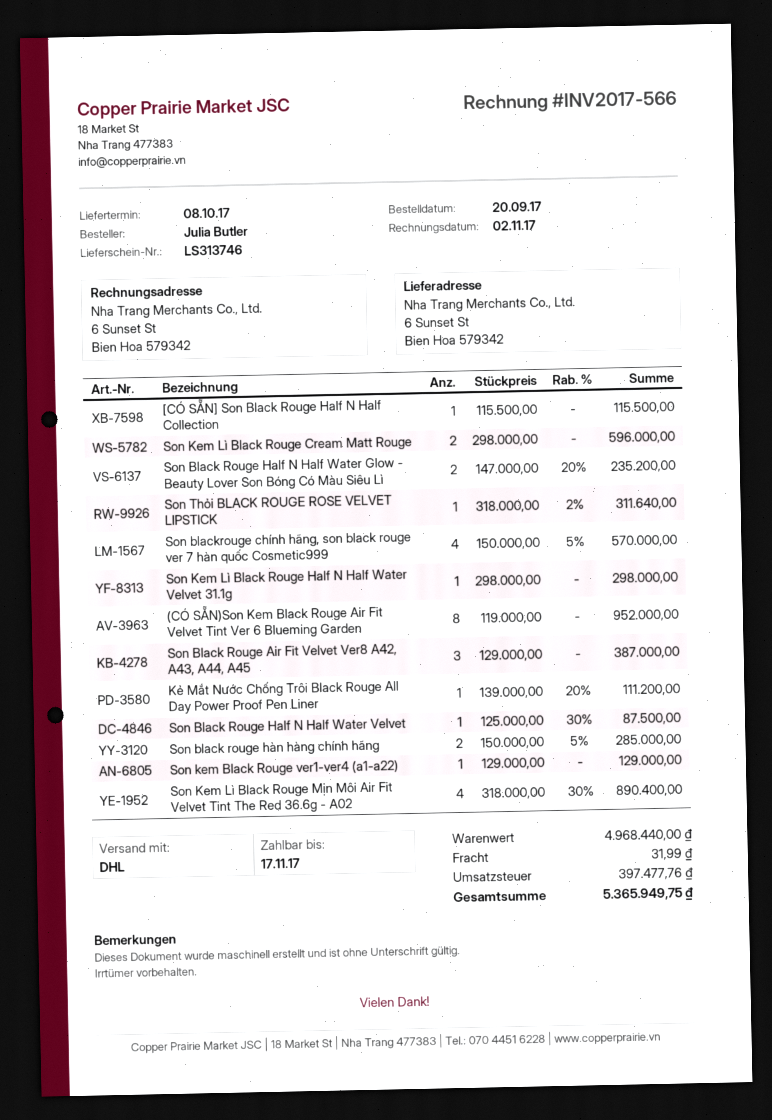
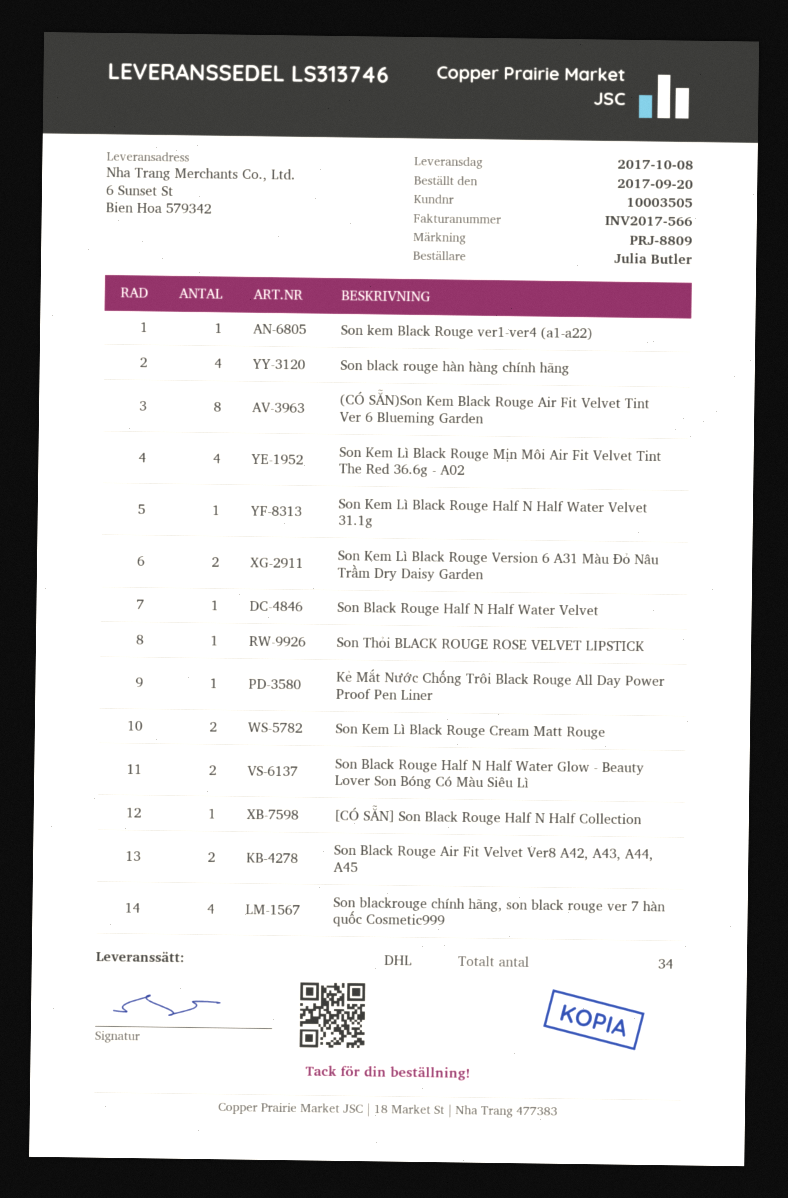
Son Black Rouge Air Fit Velvet Ver8 A42, A43, A44, A45: 3 -> 2
Son black rouge hàn hàng chính hãng: 2 -> 4
Son Kem Lì Black Rouge Version 6 A31 Màu Đỏ Nâu Trầm Dry Daisy Garden: none -> 2

